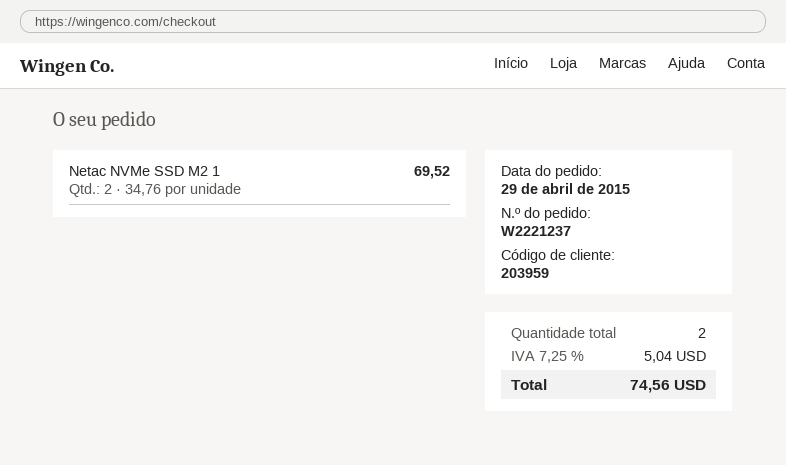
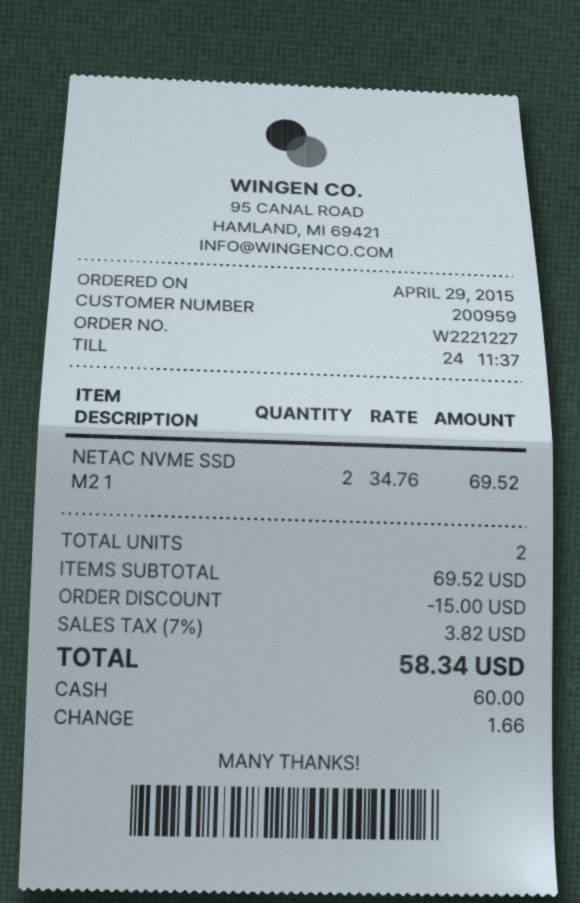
order number: W2221237 -> W2221227
customer number: 203959 -> 200959
discount: none -> 15.00
tax: 7.25% = 5.04 -> 7% = 3.82
total: 74.56 -> 58.34

